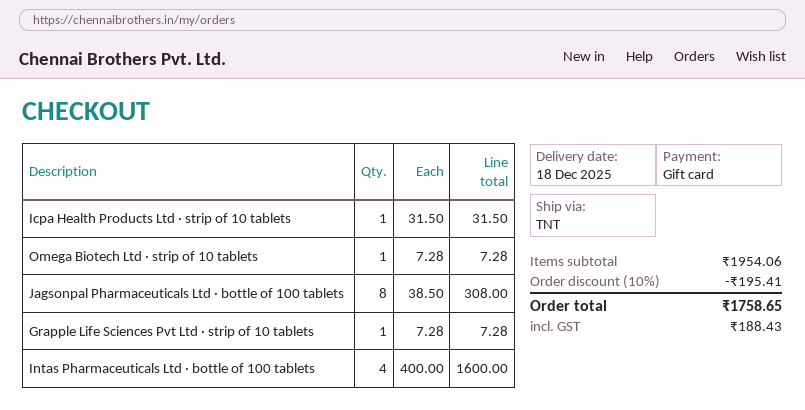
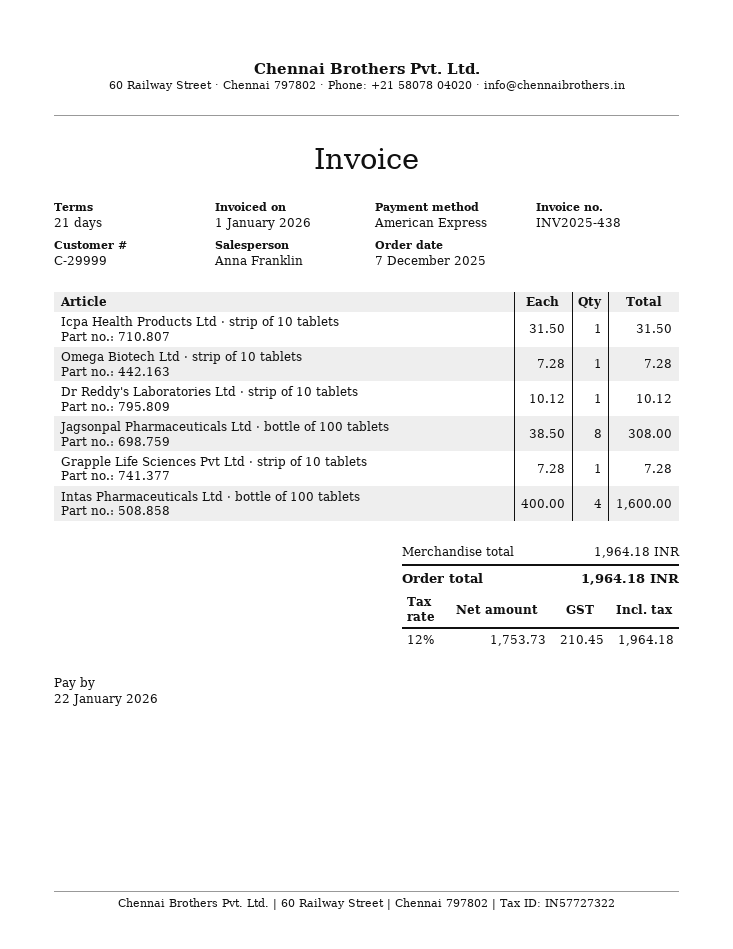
payment method: gift card -> American Express
Dr Reddy's Laboratories Ltd · strip of 10 tablets: none -> 1 x 10.12 = 10.12
subtotal: 1954.06 -> 1964.18
discount: 10% = 195.41 -> none
tax: 188.43 -> 210.45
total: 1758.65 -> 1964.18

